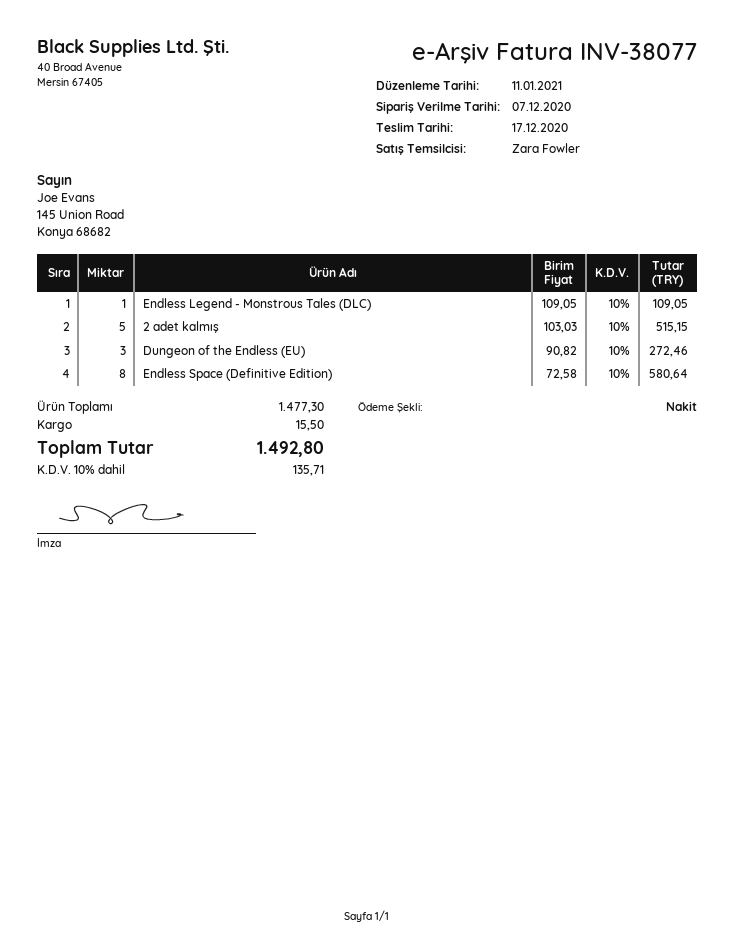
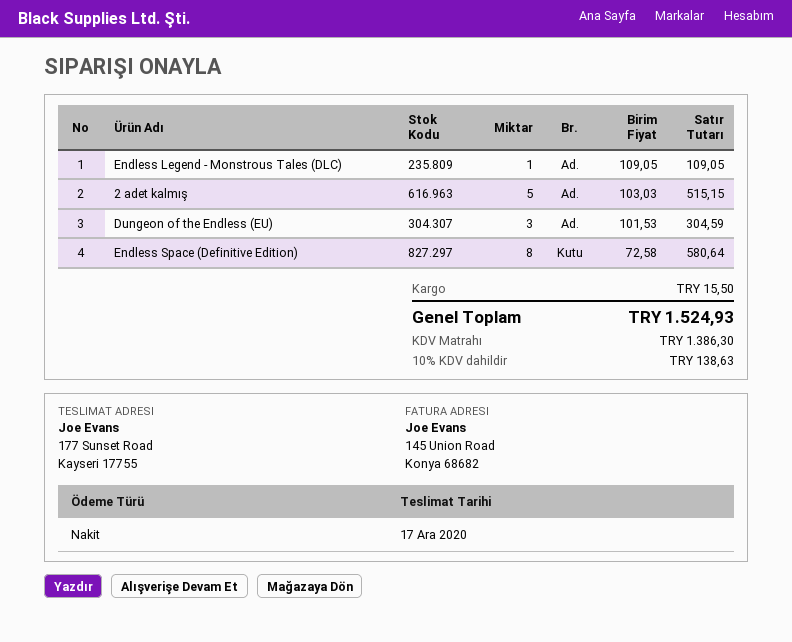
Dungeon of the Endless (EU): 3 x 90.82 = 272.46 -> 3 x 101.53 = 304.59
tax: 10% = 135.71 -> 10% = 138.63
total: 1492.80 -> 1524.93

